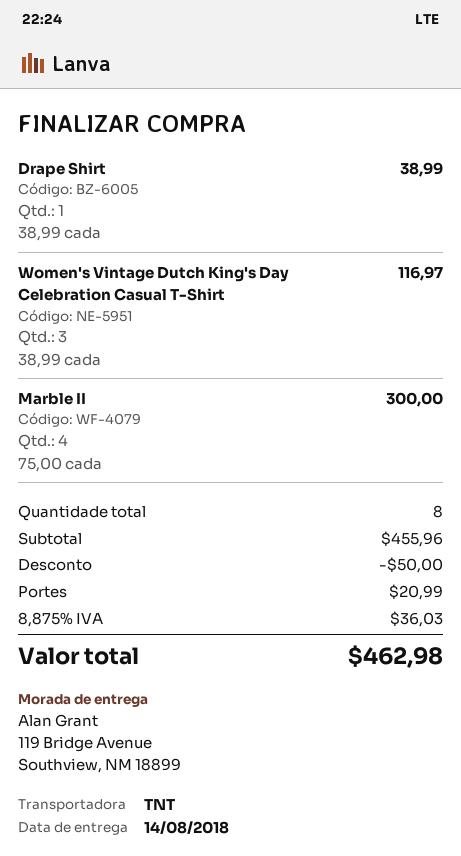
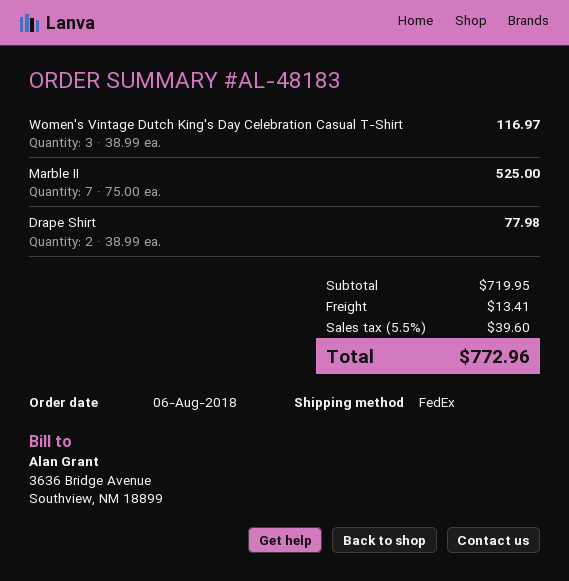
shipping method: TNT -> FedEx
Drape Shirt: 1 x 38.99 = 38.99 -> 2 x 38.99 = 77.98
Marble II: 4 x 75.00 = 300.00 -> 7 x 75.00 = 525.00
subtotal: 455.96 -> 719.95
discount: 50.00 -> none
shipping: 20.99 -> 13.41
tax: 8.875% = 36.03 -> 5.5% = 39.60
total: 462.98 -> 772.96

